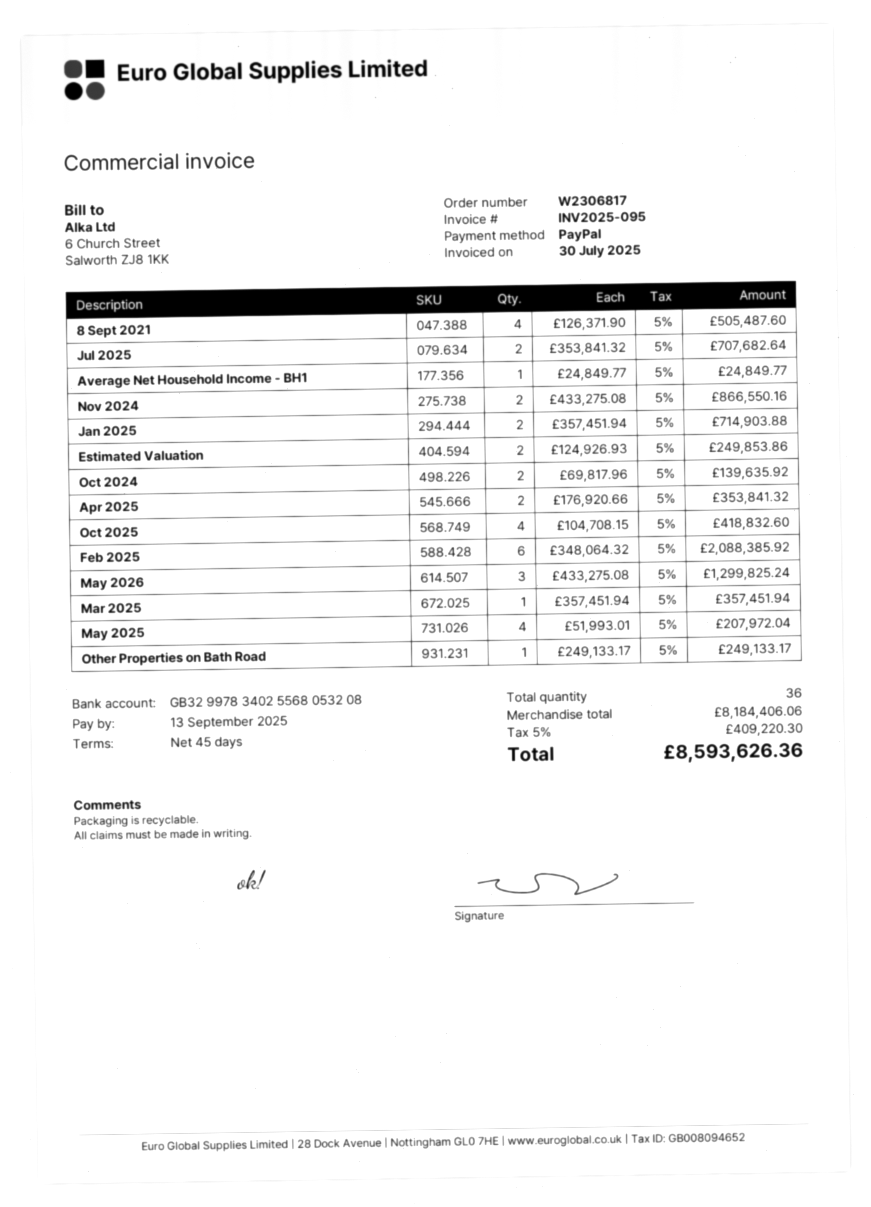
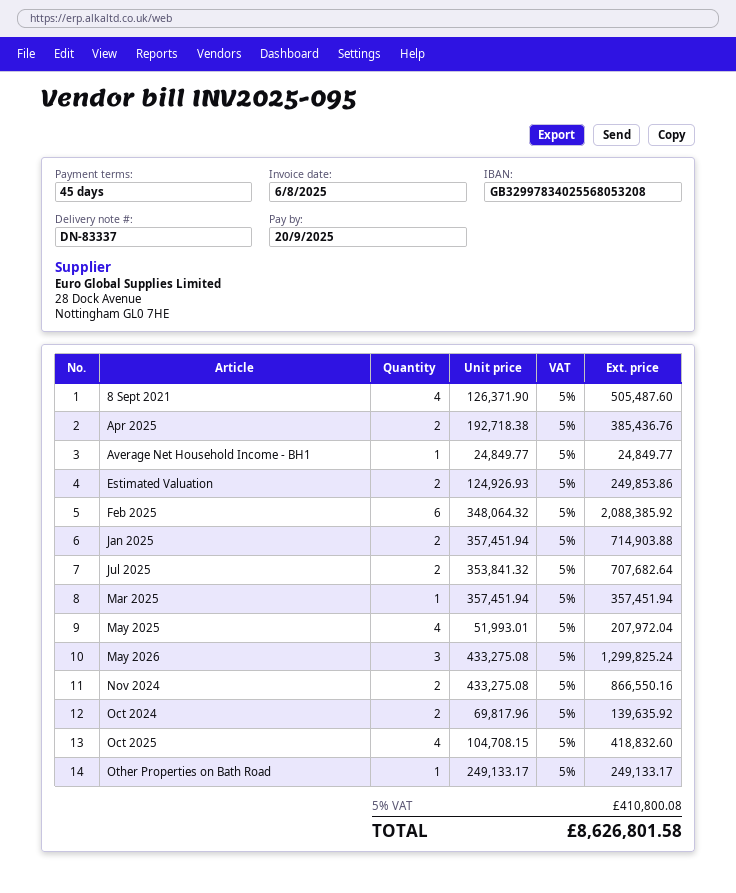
invoice date: 2025-07-30 -> 2025-08-06
due date: 2025-09-13 -> 2025-09-20
Apr 2025: 2 x 176920.66 = 353841.32 -> 2 x 192718.38 = 385436.76
tax: 5% = 409220.30 -> 5% = 410800.08
total: 8593626.36 -> 8626801.58

